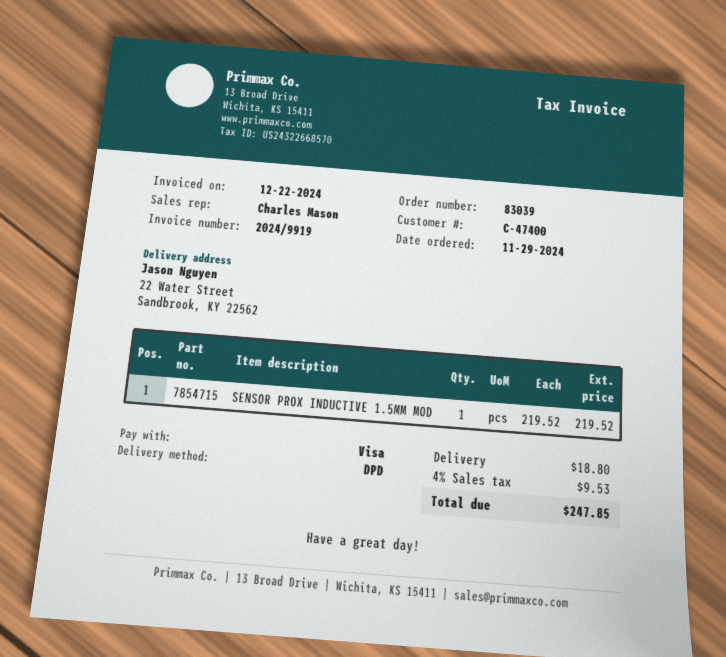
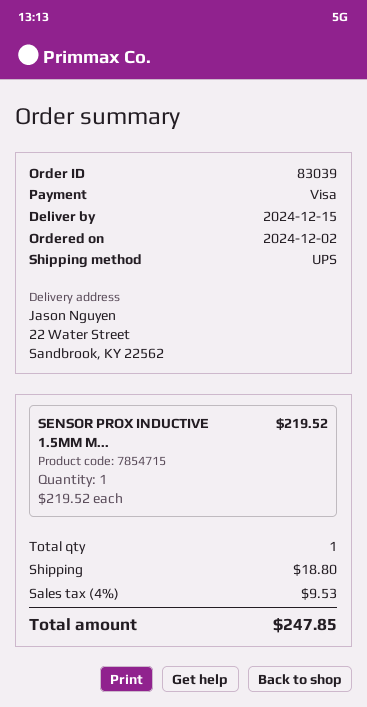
order date: 2024-11-29 -> 2024-12-02
shipping method: DPD -> UPS

